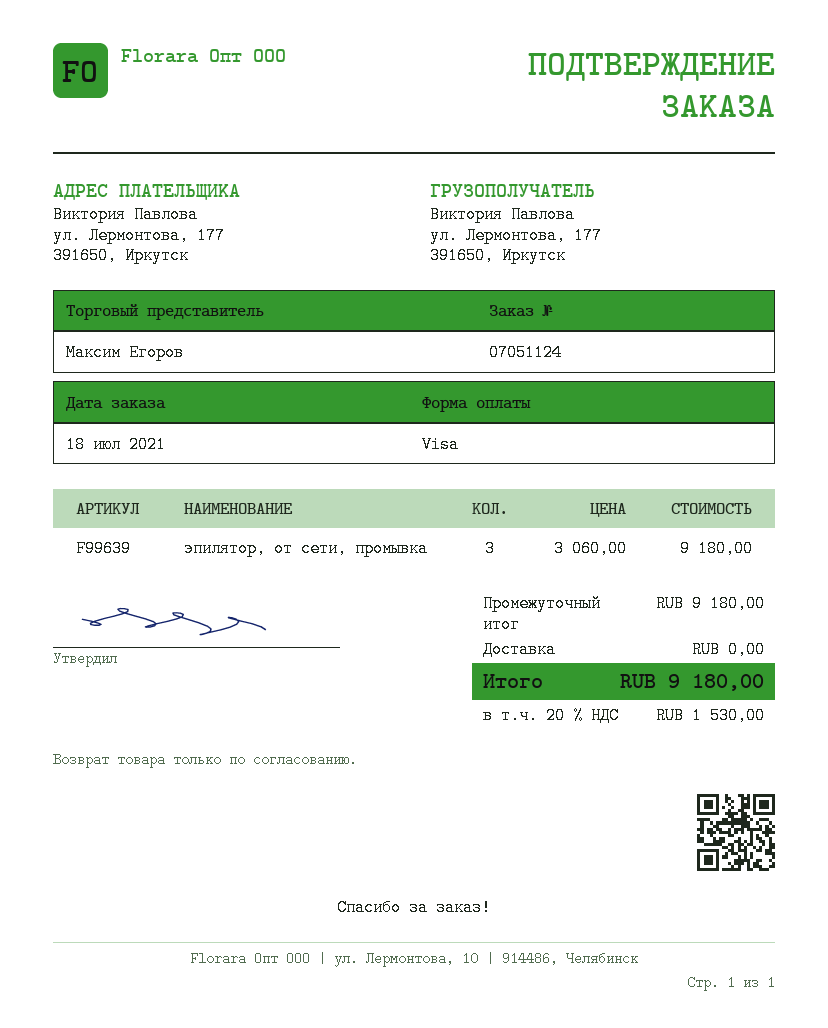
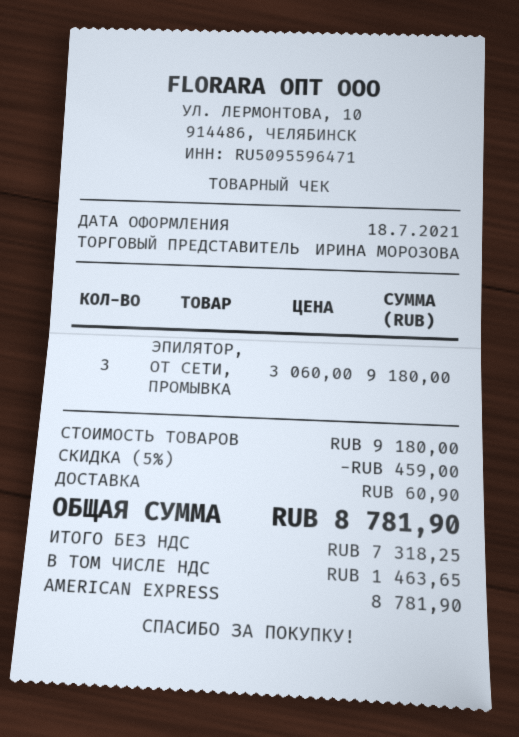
sales rep: Максим Егоров -> ИРИНА МОРОЗОВА
payment method: Visa -> American Express
discount: none -> 5% = 459.00
shipping: 0.00 -> 60.90
tax: 1530.00 -> 1463.65
total: 9180.00 -> 8781.90

